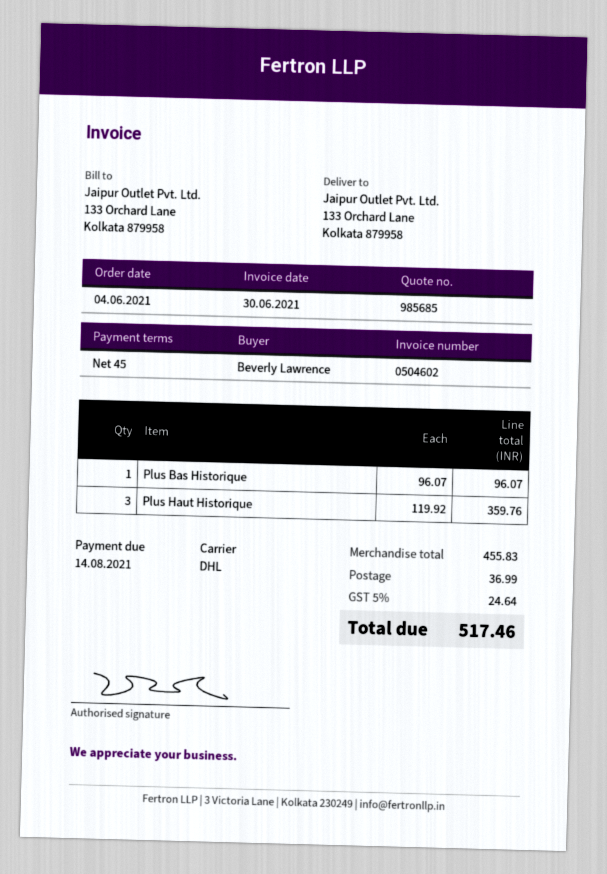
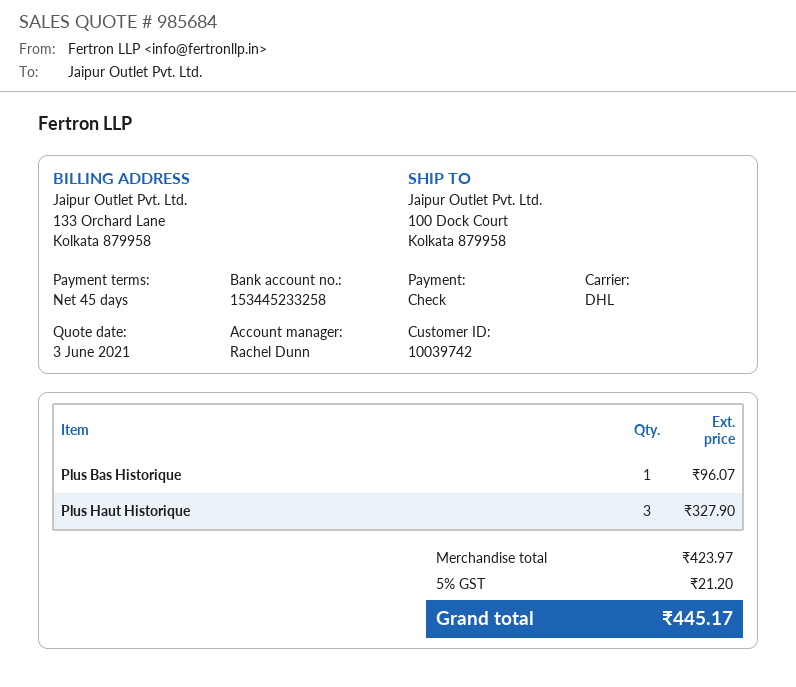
quote number: 985685 -> 985684
ship to: 133 Orchard Lane, Kolkata 879958 -> 100 Dock Court, Kolkata 879958
Plus Haut Historique: 3 for 359.76 -> 3 for 327.90
subtotal: 455.83 -> 423.97
shipping: 36.99 -> none
tax: 5% = 24.64 -> 5% = 21.20
total: 517.46 -> 445.17

